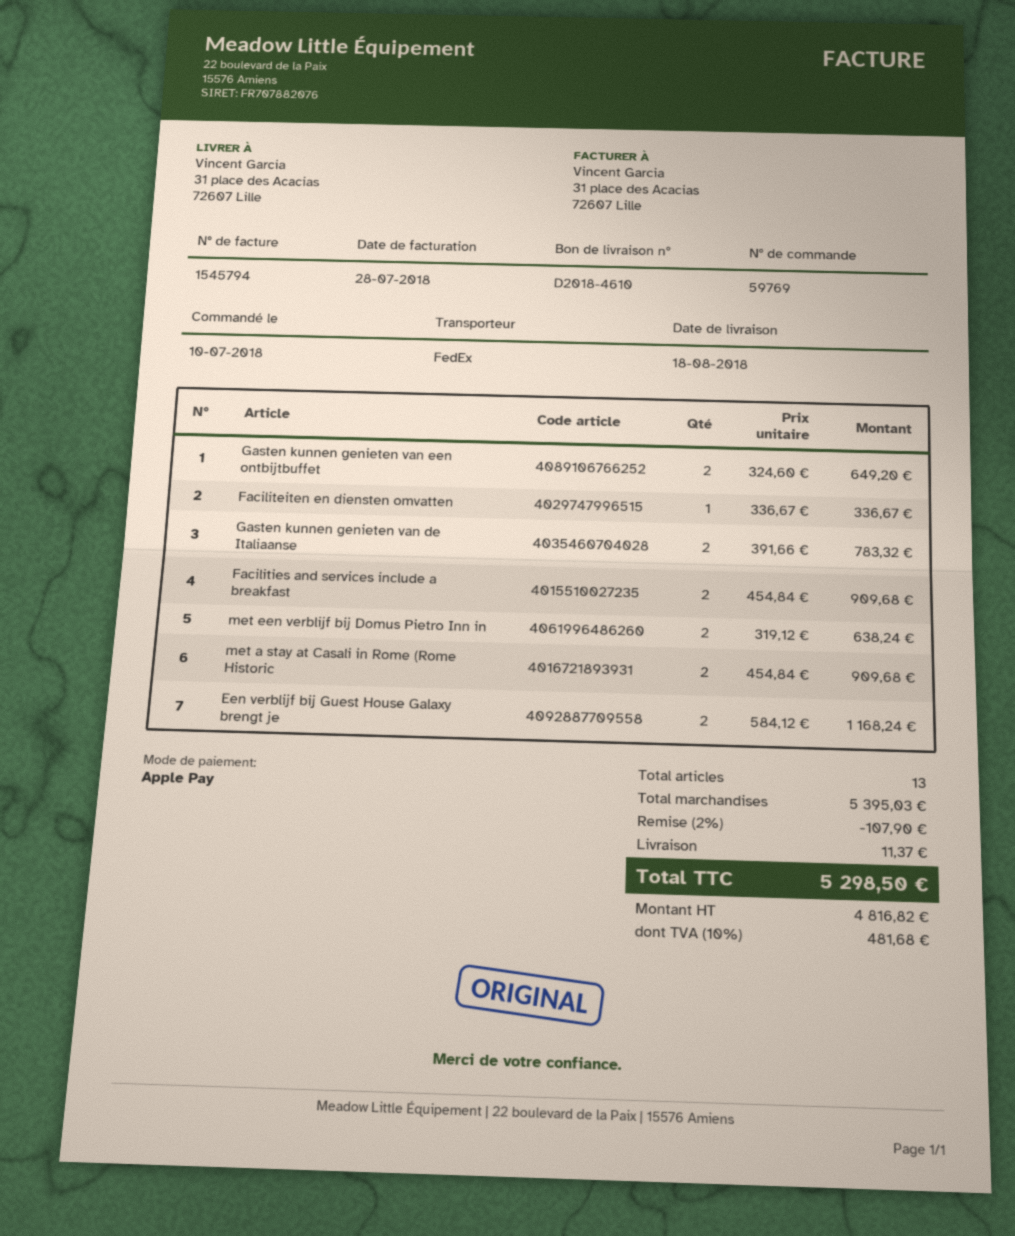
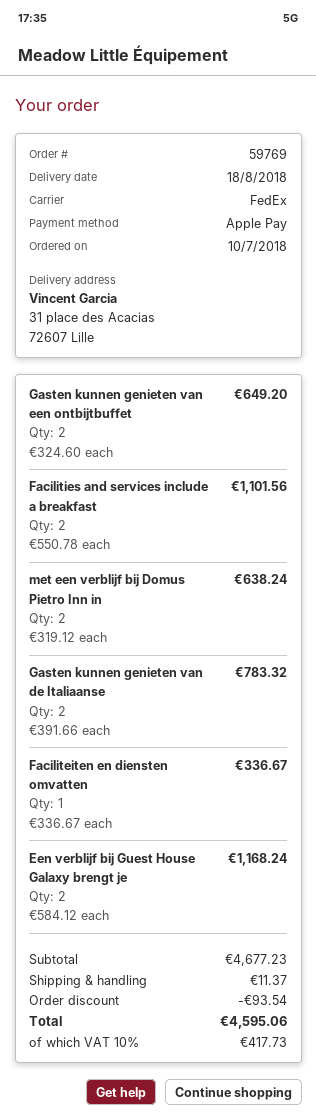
Facilities and services include a breakfast: 2 x 454.84 = 909.68 -> 2 x 550.78 = 1101.56
met a stay at Casali in Rome (Rome Historic: 2 x 454.84 = 909.68 -> none
subtotal: 5395.03 -> 4677.23
discount: 107.90 -> 93.54
tax: 10% = 481.68 -> 10% = 417.73
total: 5298.50 -> 4595.06

